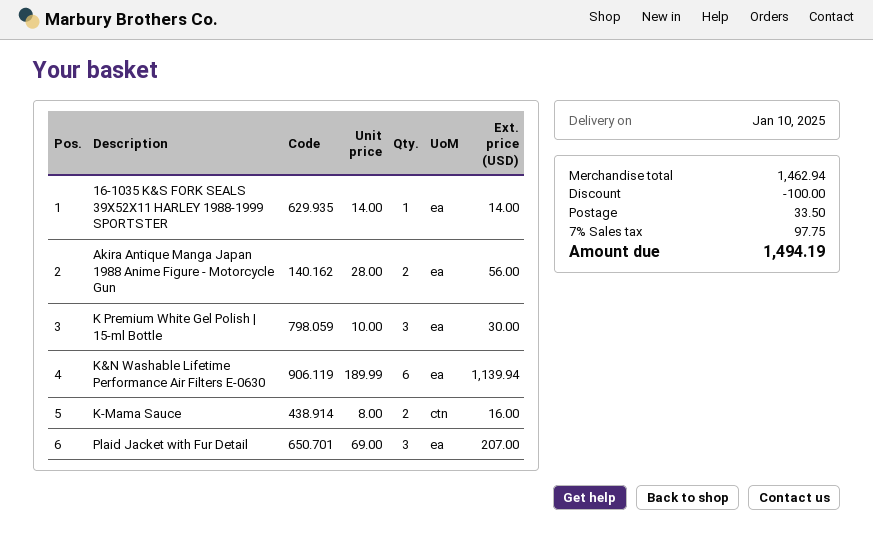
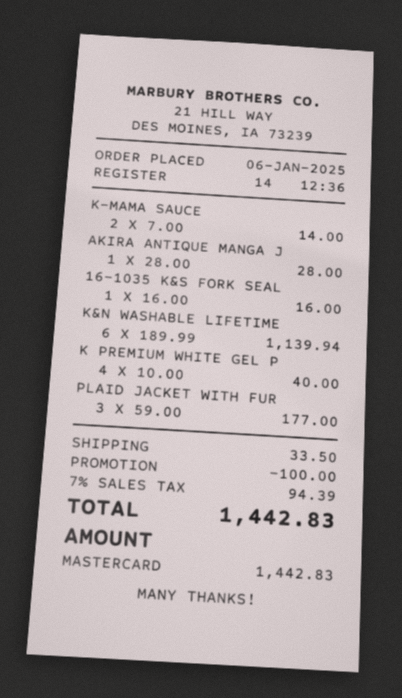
16-1035 K&S FORK SEALS 39X52X11 HARLEY 1988-1999 SPORTSTER: 1 x 14.00 = 14.00 -> 1 x 16.00 = 16.00
Akira Antique Manga Japan 1988 Anime Figure - Motorcycle Gun: 2 x 28.00 = 56.00 -> 1 x 28.00 = 28.00
K Premium White Gel Polish | 15-ml Bottle: 3 x 10.00 = 30.00 -> 4 x 10.00 = 40.00
K-Mama Sauce: 2 x 8.00 = 16.00 -> 2 x 7.00 = 14.00
Plaid Jacket with Fur Detail: 3 x 69.00 = 207.00 -> 3 x 59.00 = 177.00
tax: 7% = 97.75 -> 7% = 94.39
total: 1494.19 -> 1442.83

